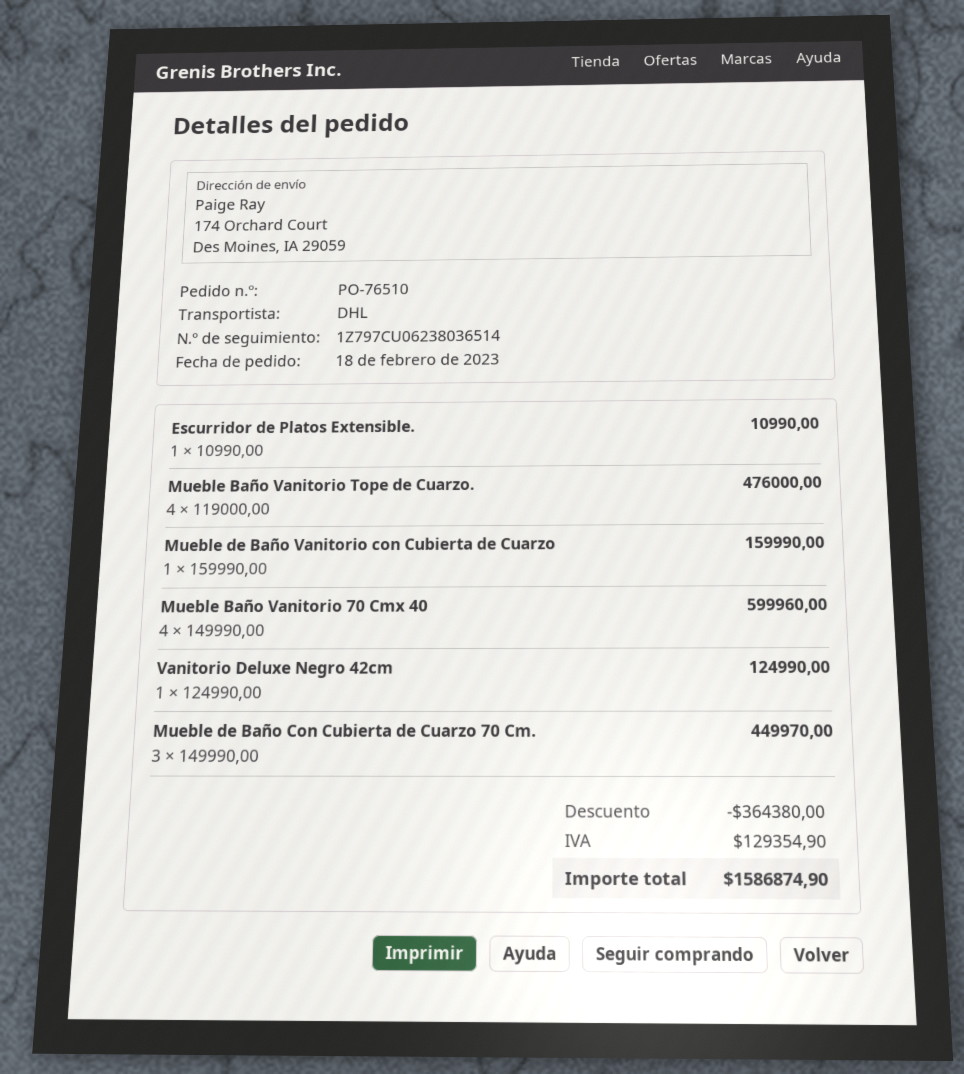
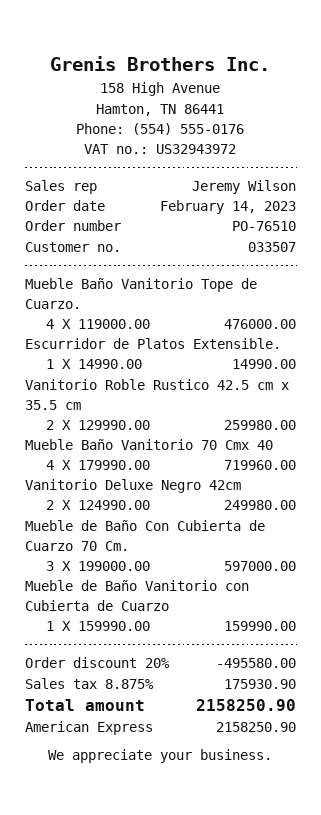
order date: 2023-02-18 -> 2023-02-14
Escurridor de Platos Extensible.: 1 x 10990.00 = 10990.00 -> 1 x 14990.00 = 14990.00
Mueble Baño Vanitorio 70 Cmx 40: 4 x 149990.00 = 599960.00 -> 4 x 179990.00 = 719960.00
Vanitorio Deluxe Negro 42cm: 1 x 124990.00 = 124990.00 -> 2 x 124990.00 = 249980.00
Mueble de Baño Con Cubierta de Cuarzo 70 Cm.: 3 x 149990.00 = 449970.00 -> 3 x 199000.00 = 597000.00
Vanitorio Roble Rustico 42.5 cm x 35.5 cm: none -> 2 x 129990.00 = 259980.00
discount: 364380.00 -> 495580.00
tax: 129354.90 -> 175930.90
total: 1586874.90 -> 2158250.90

